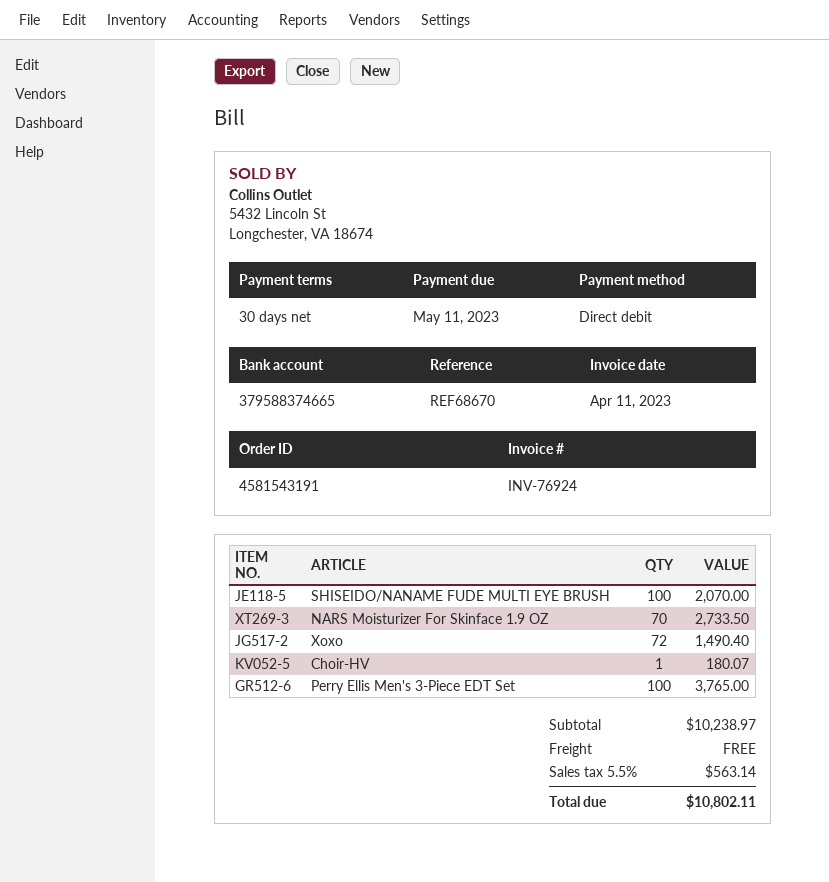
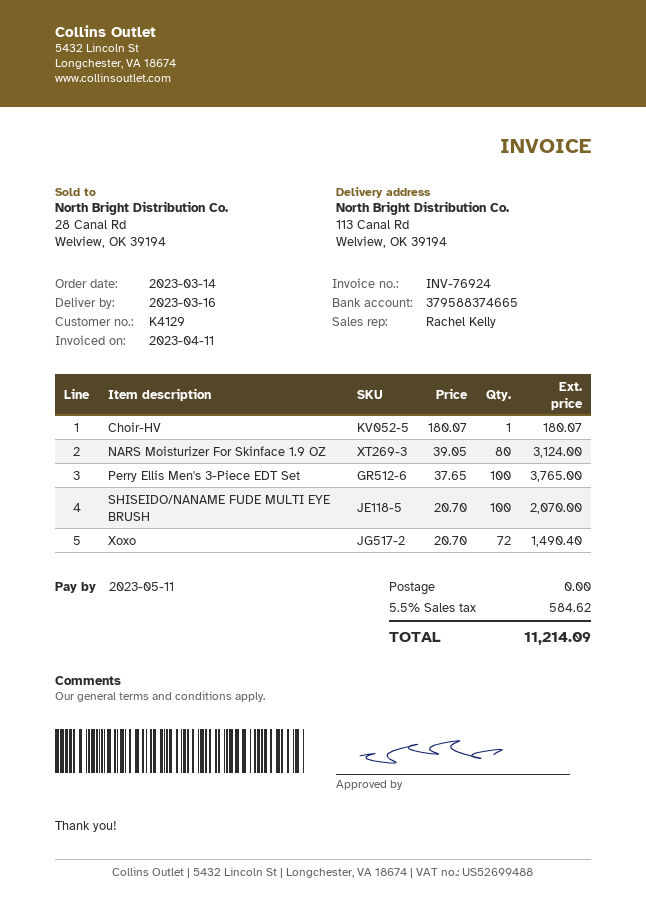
NARS Moisturizer For Skinface 1.9 OZ: 70 for 2733.50 -> 80 for 3124.00
tax: 5.5% = 563.14 -> 5.5% = 584.62
total: 10802.11 -> 11214.09

